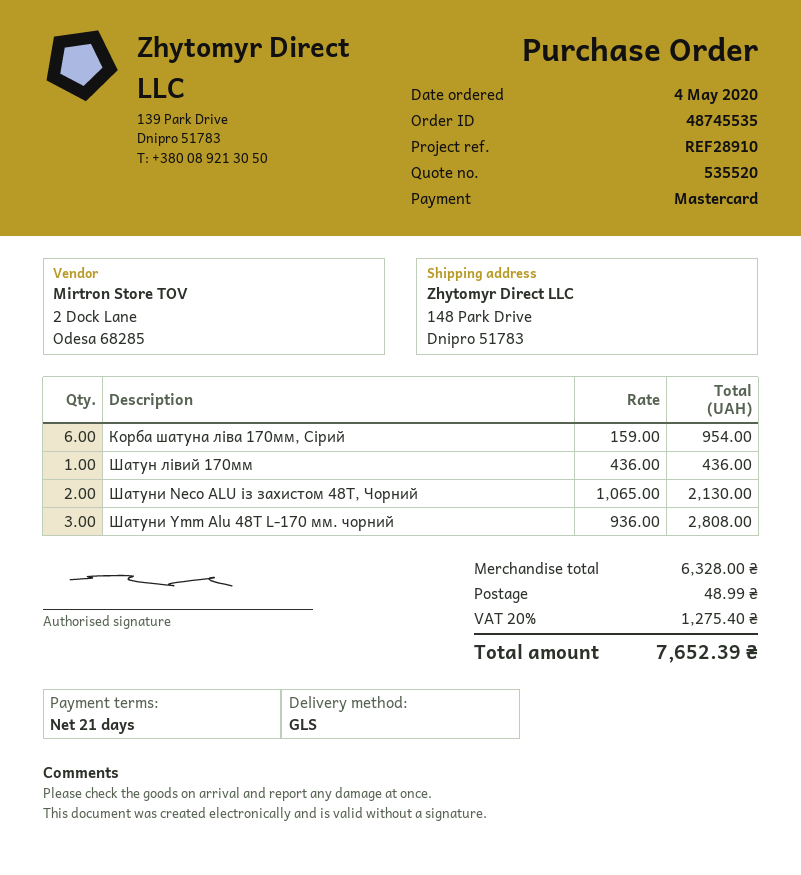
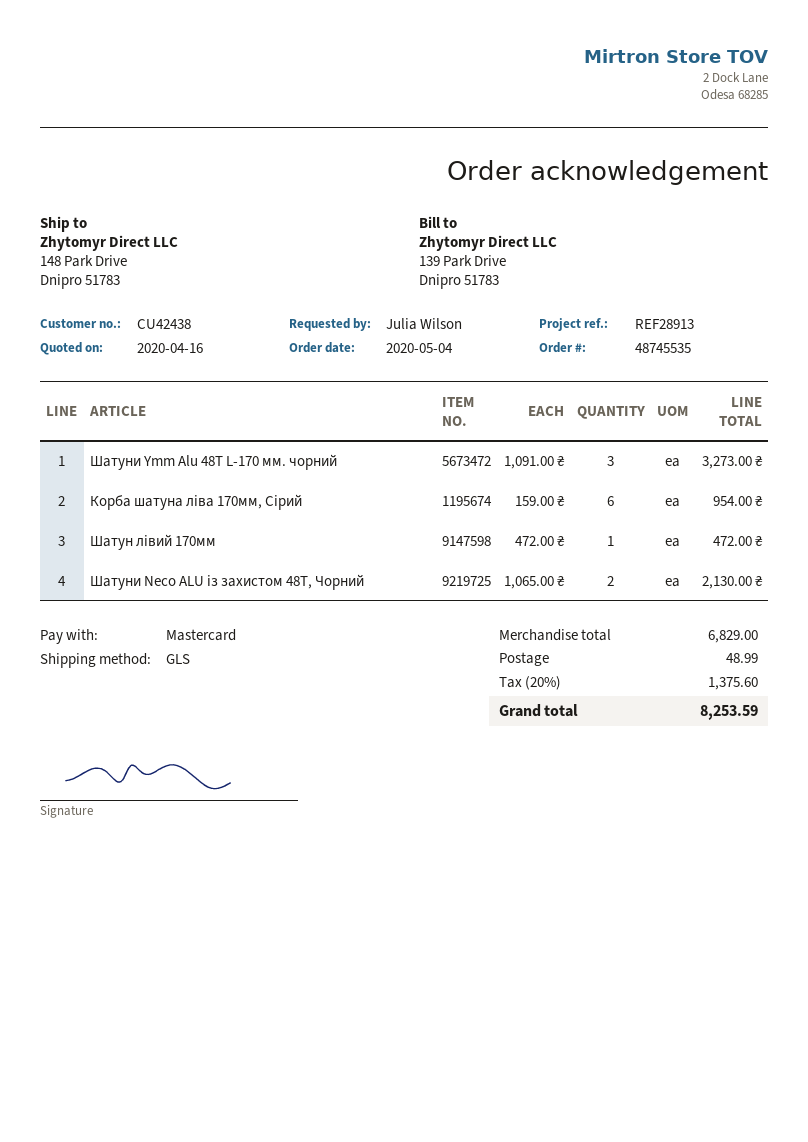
reference: REF28910 -> REF28913
Шатун лівий 170мм: 1 x 436.00 = 436.00 -> 1 x 472.00 = 472.00
Шатуни Ymm Alu 48T L-170 мм. чорний: 3 x 936.00 = 2808.00 -> 3 x 1091.00 = 3273.00
subtotal: 6328.00 -> 6829.00
tax: 20% = 1275.40 -> 20% = 1375.60
total: 7652.39 -> 8253.59

